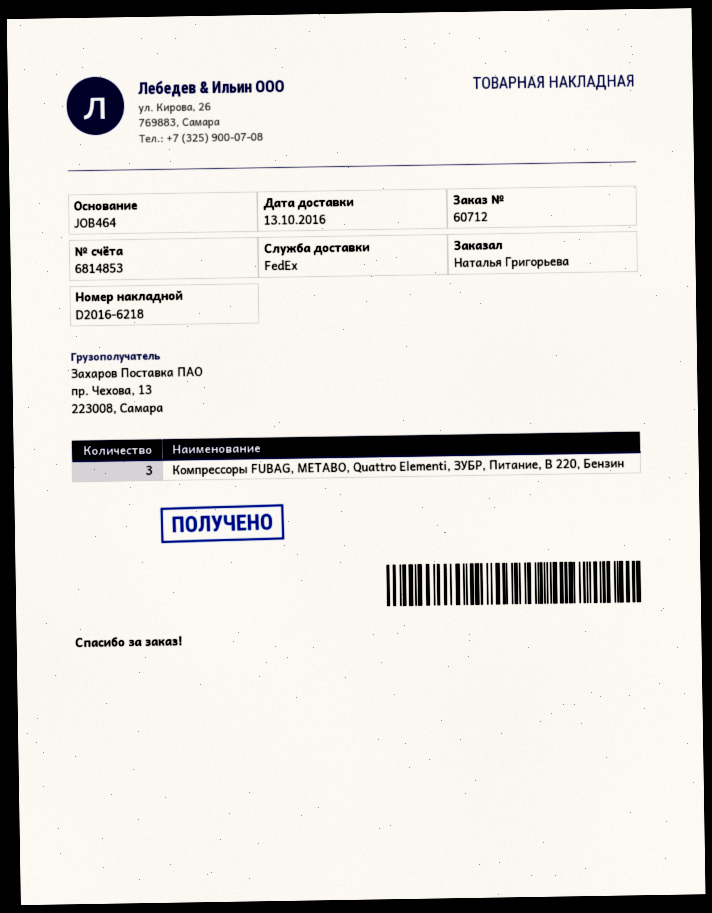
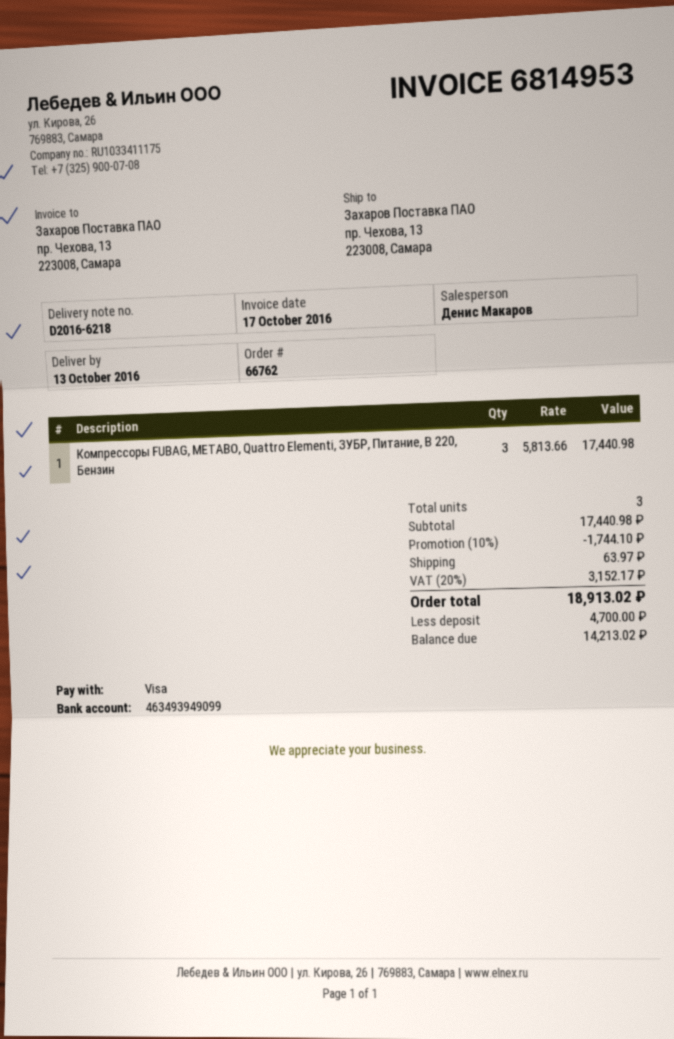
order number: 60712 -> 66762
invoice number: 6814853 -> 6814953

